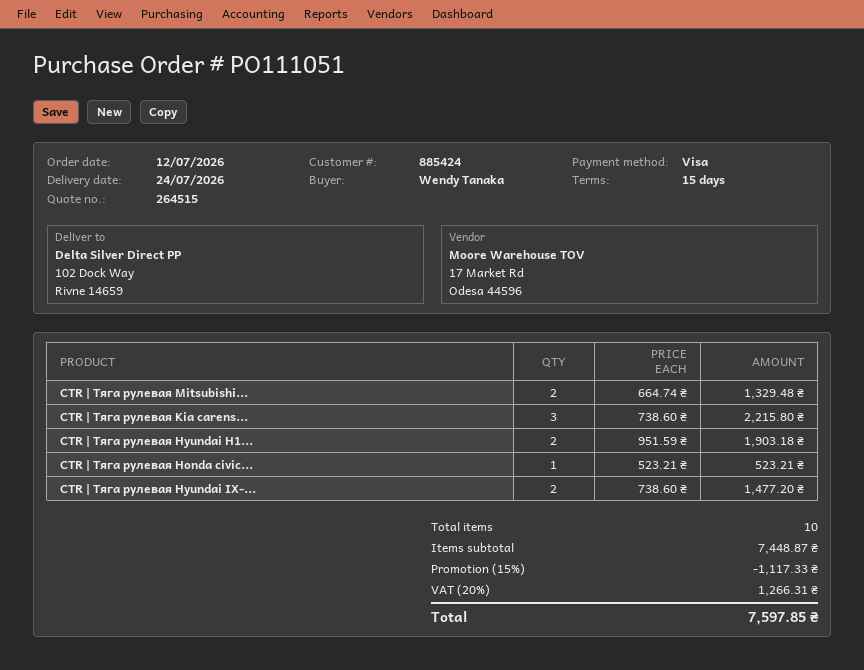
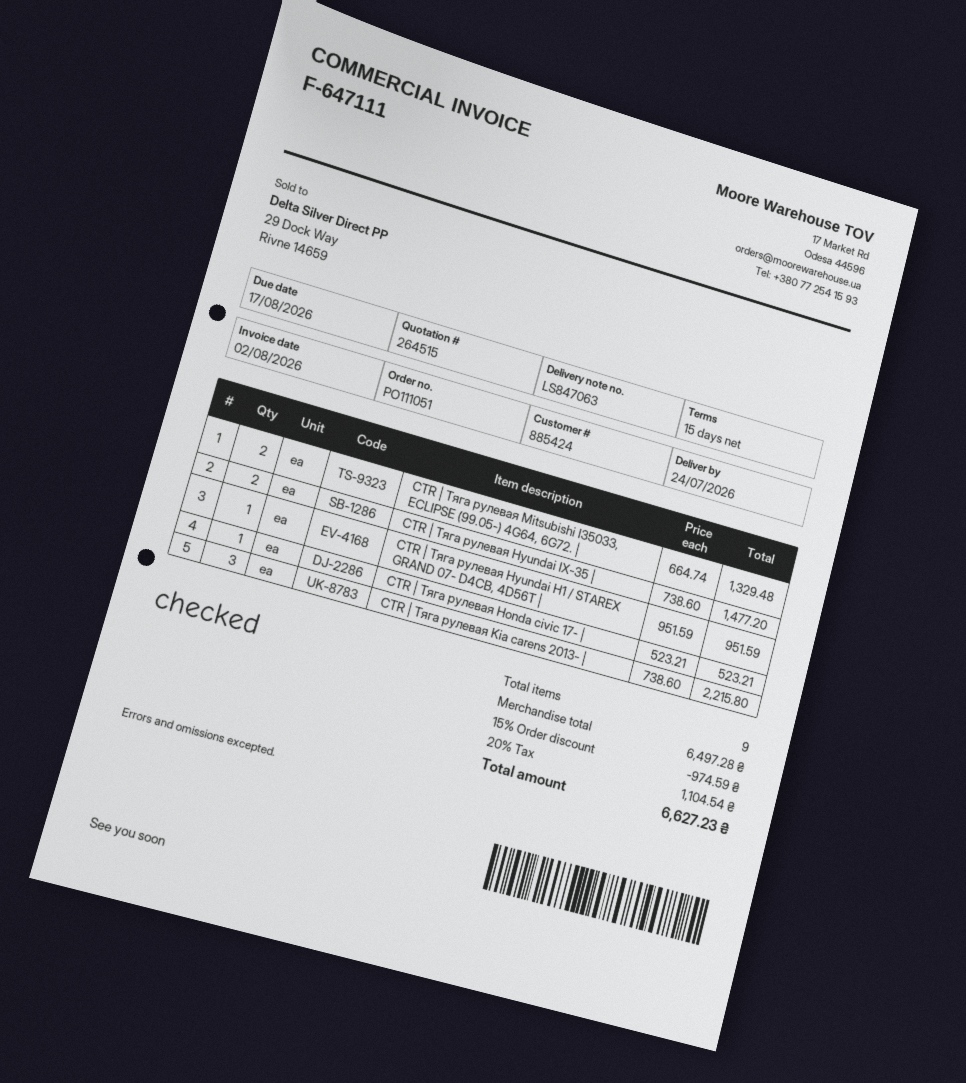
CTR | Тяга рулевая Hyundai H1...: 2 x 951.59 = 1903.18 -> 1 x 951.59 = 951.59
total quantity: 10 -> 9
subtotal: 7448.87 -> 6497.28
discount: 15% = 1117.33 -> 15% = 974.59
tax: 20% = 1266.31 -> 20% = 1104.54
total: 7597.85 -> 6627.23

